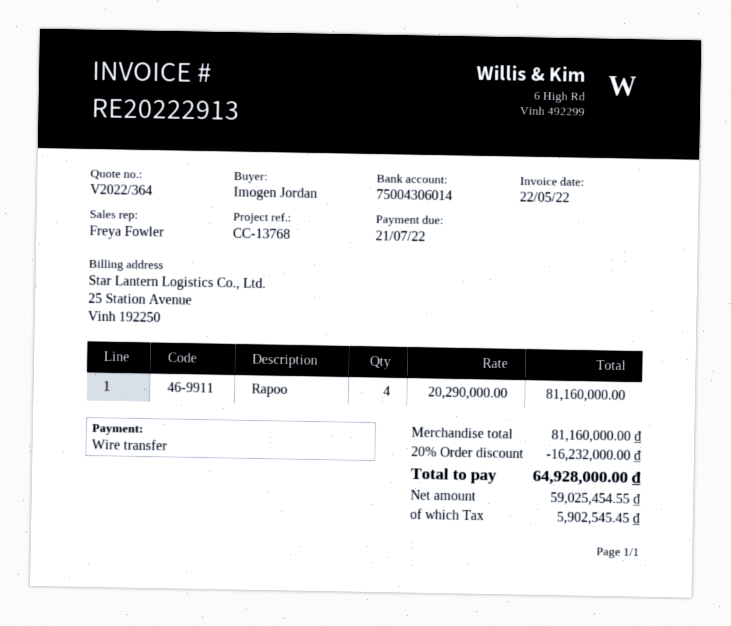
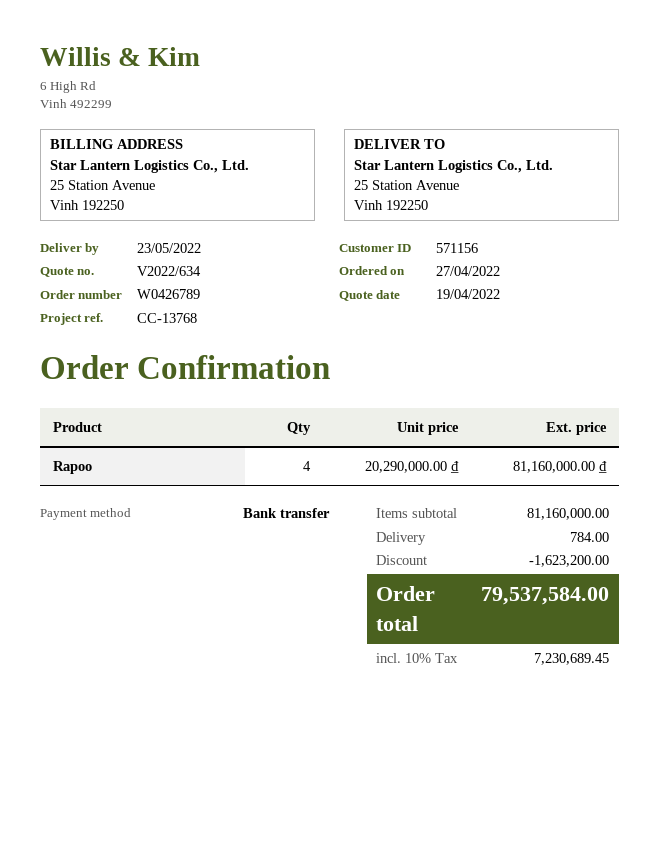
quote number: V2022/364 -> V2022/634
discount: 16232000.00 -> 1623200.00
shipping: none -> 784.00
tax: 5902545.45 -> 7230689.45
total: 64928000.00 -> 79537584.00

